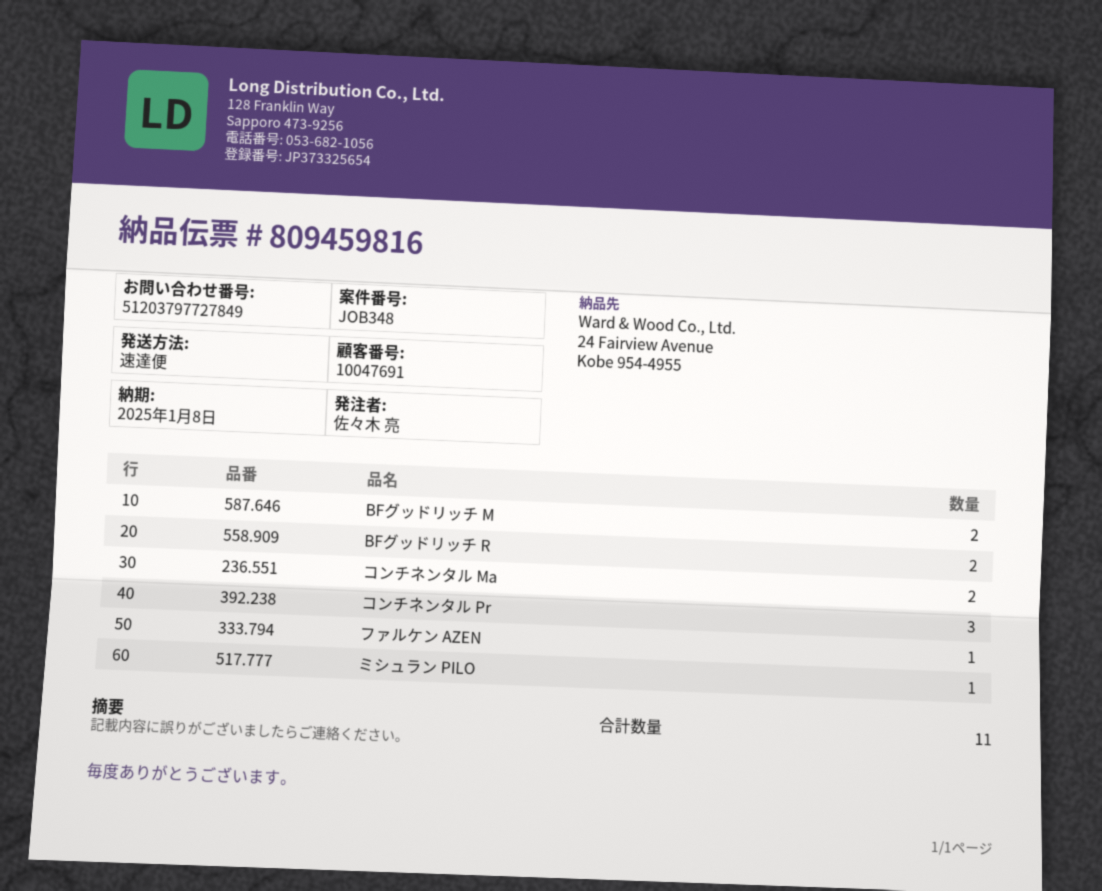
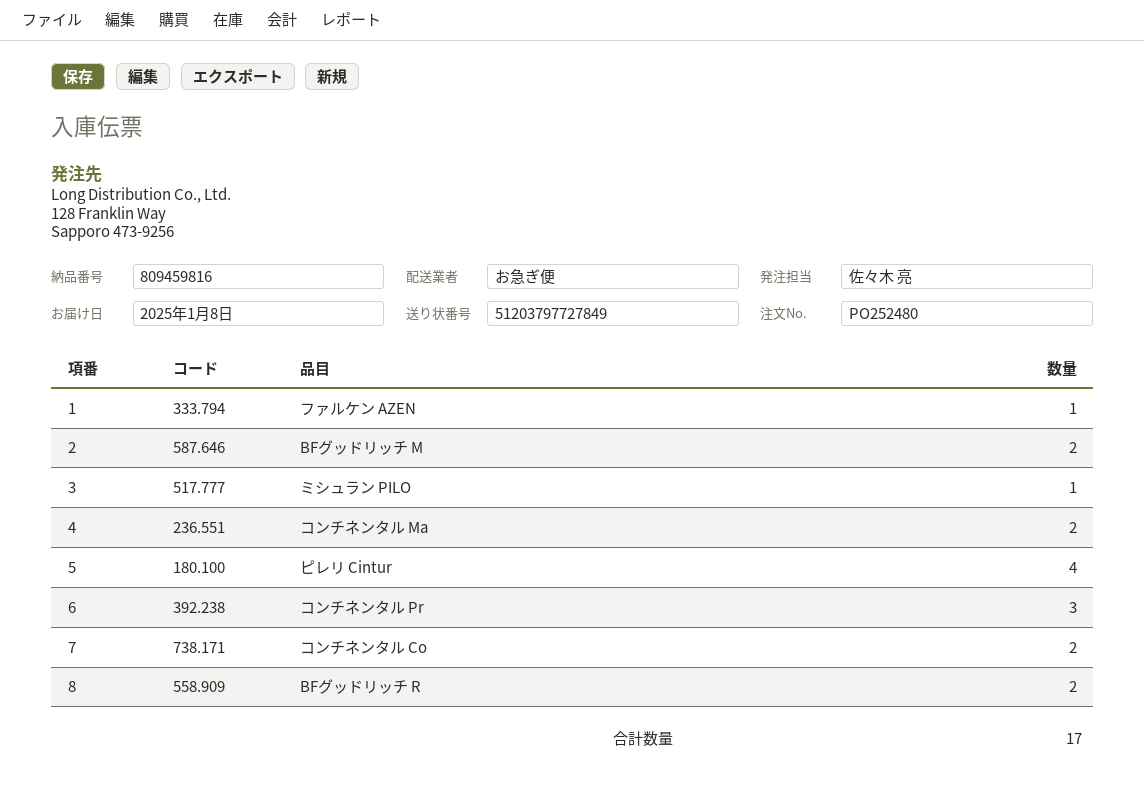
ピレリ Cintur: none -> 4
コンチネンタル Co: none -> 2
total quantity: 11 -> 17

